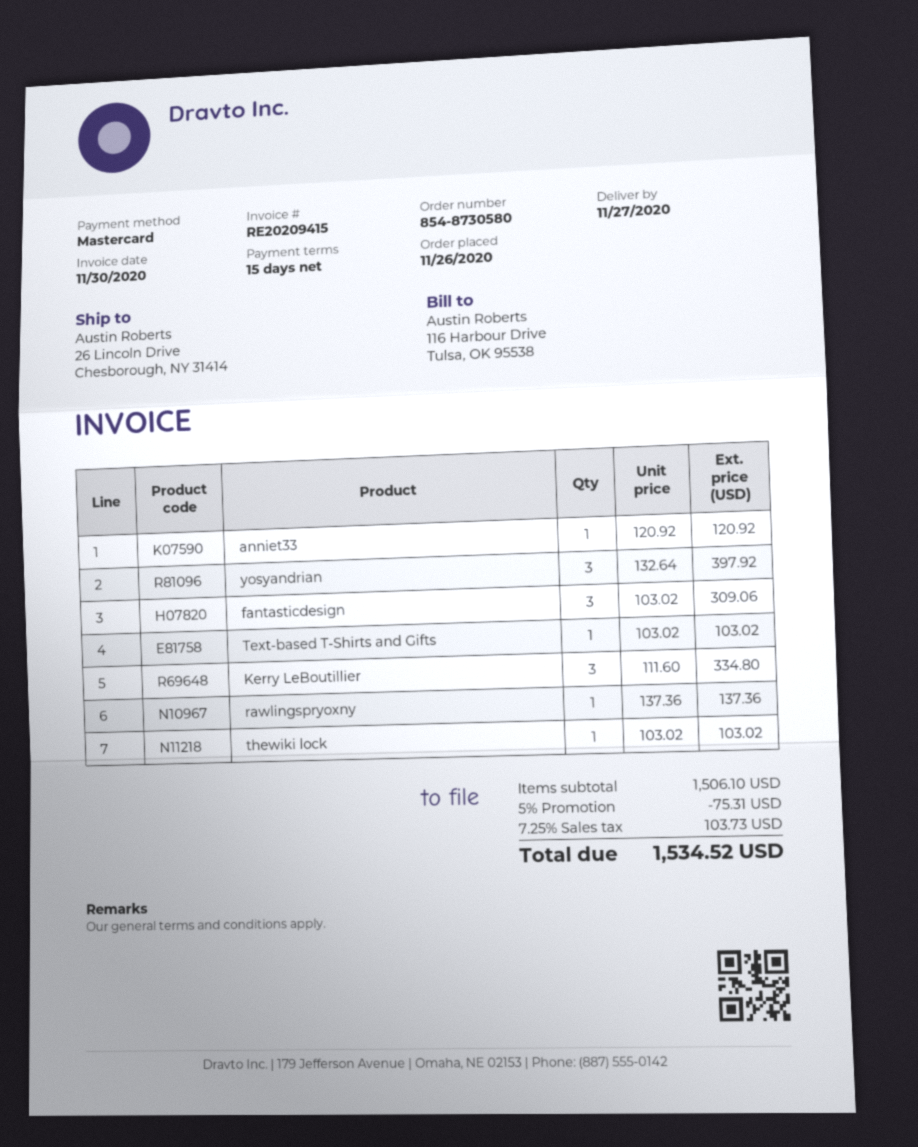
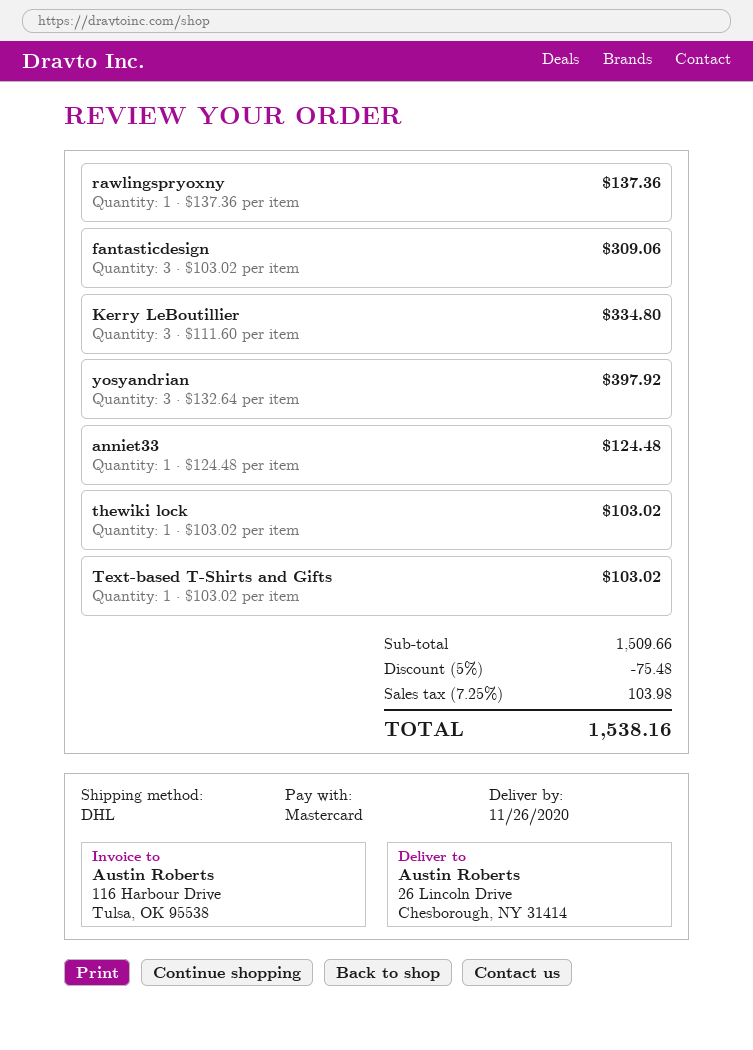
delivery date: 2020-11-27 -> 2020-11-26
anniet33: 1 x 120.92 = 120.92 -> 1 x 124.48 = 124.48
subtotal: 1506.10 -> 1509.66
discount: 5% = 75.31 -> 5% = 75.48
tax: 7.25% = 103.73 -> 7.25% = 103.98
total: 1534.52 -> 1538.16

